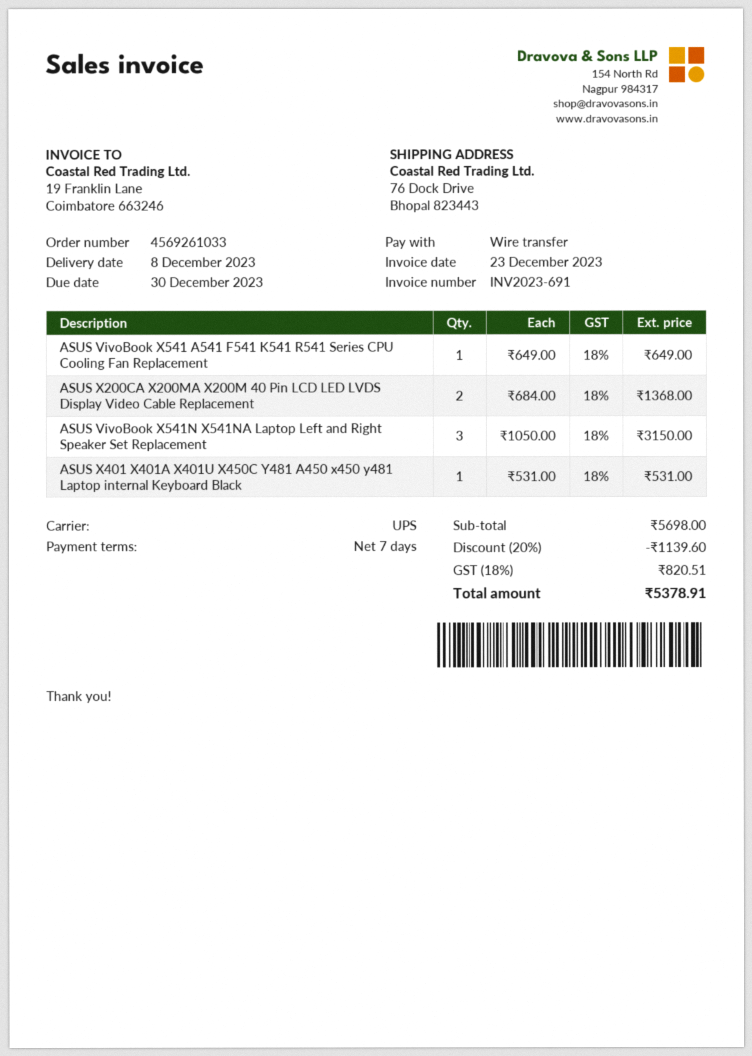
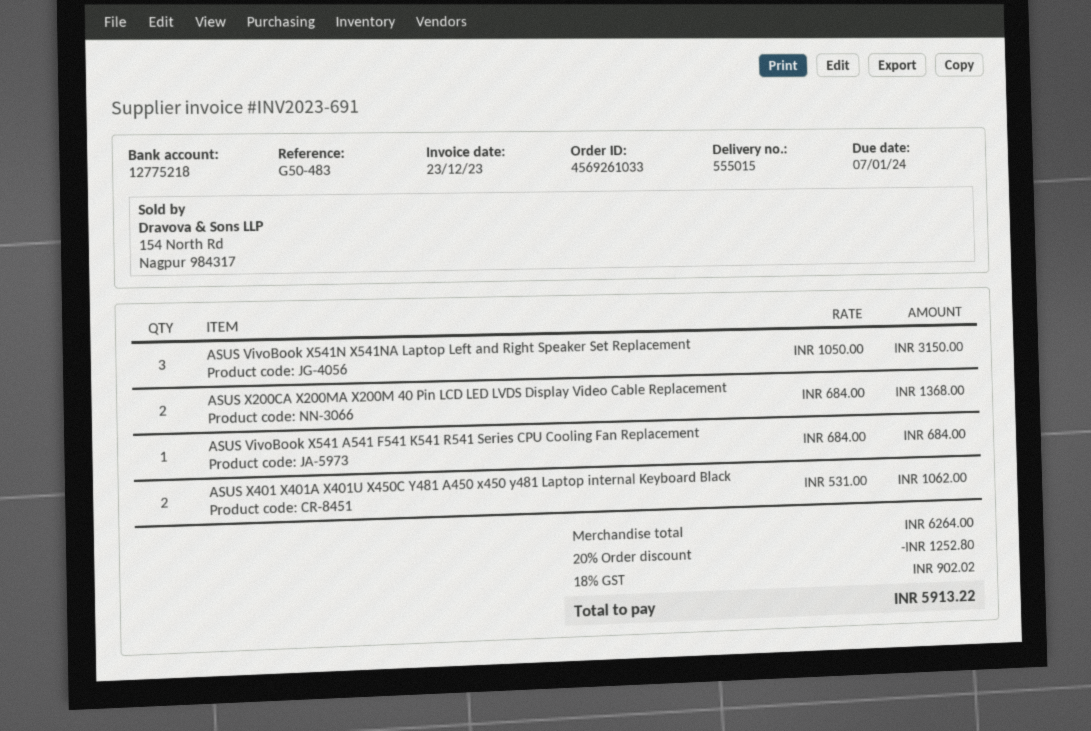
due date: 2023-12-30 -> 2024-01-07
ASUS VivoBook X541 A541 F541 K541 R541 Series CPU Cooling Fan Replacement: 1 x 649.00 = 649.00 -> 1 x 684.00 = 684.00
ASUS X401 X401A X401U X450C Y481 A450 x450 y481 Laptop internal Keyboard Black: 1 x 531.00 = 531.00 -> 2 x 531.00 = 1062.00
subtotal: 5698.00 -> 6264.00
discount: 20% = 1139.60 -> 20% = 1252.80
tax: 18% = 820.51 -> 18% = 902.02
total: 5378.91 -> 5913.22

